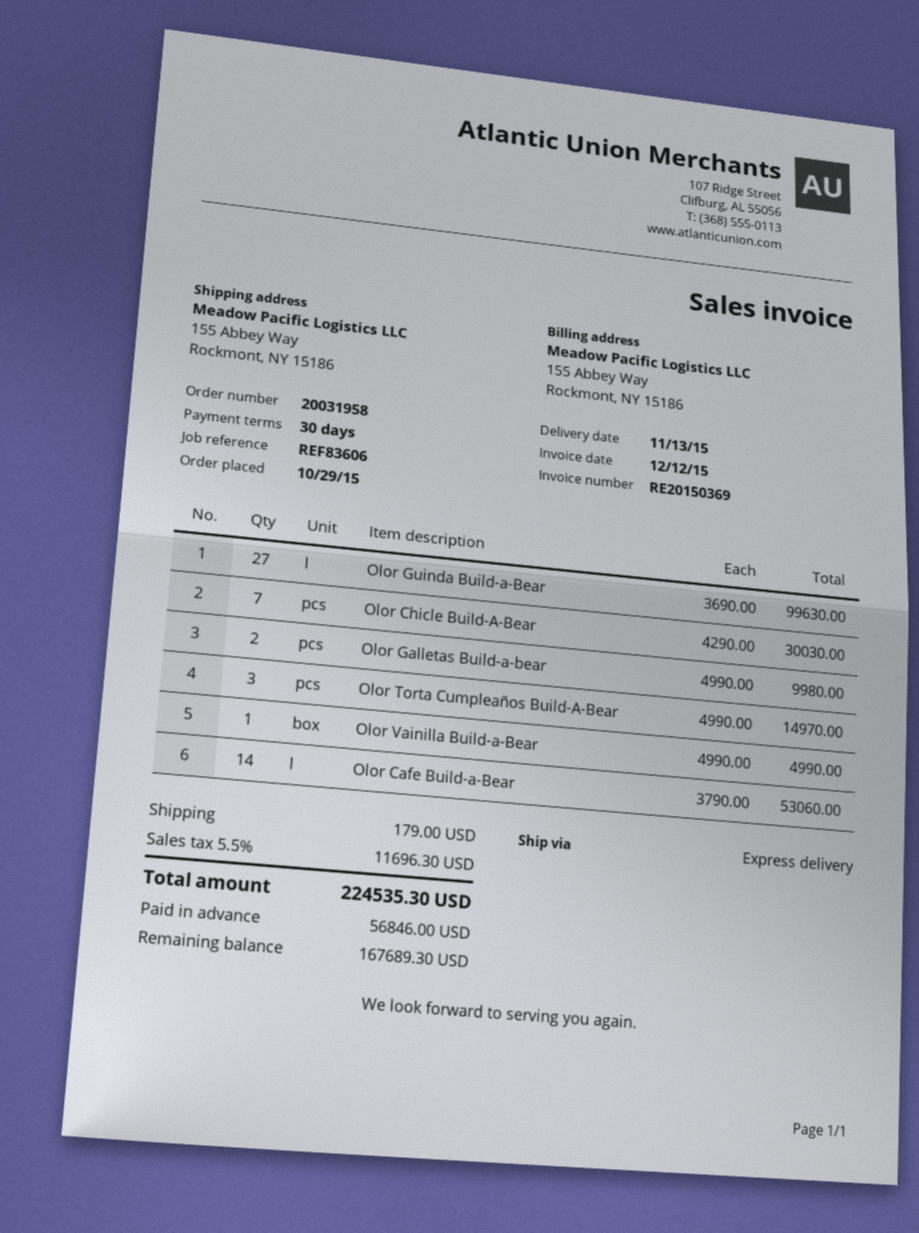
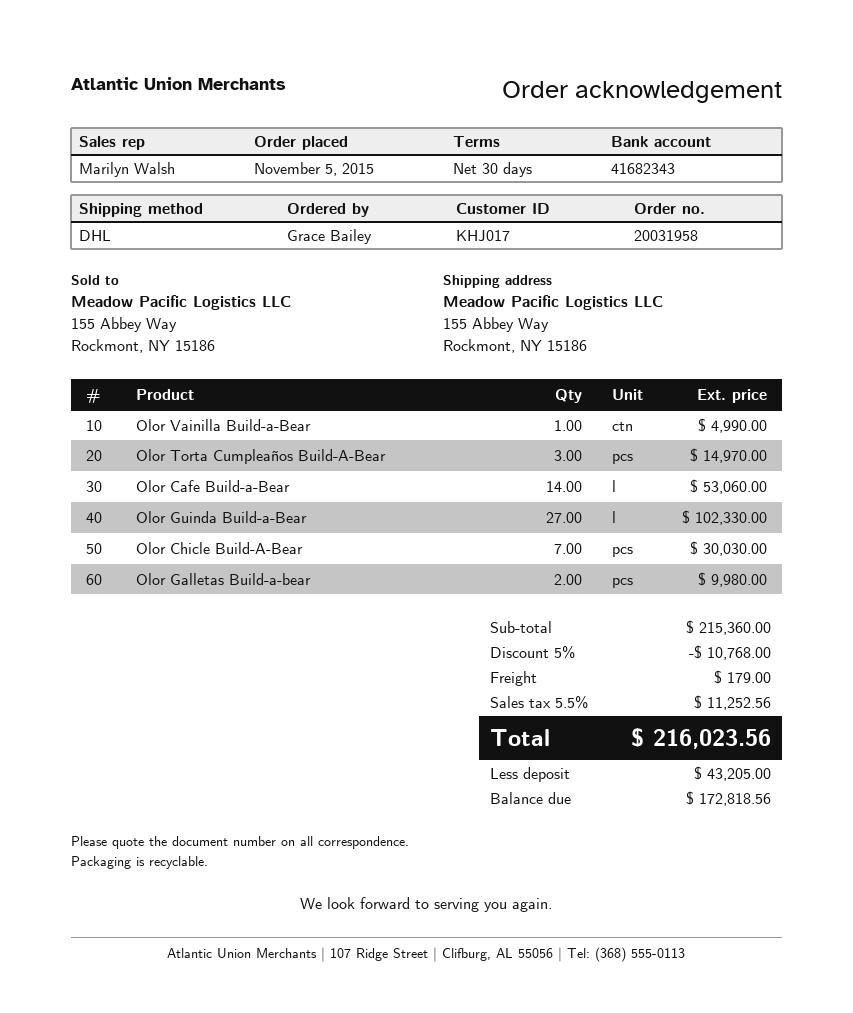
order date: 2015-10-29 -> 2015-11-05
shipping method: express -> DHL
Olor Guinda Build-a-Bear: 27 for 99630.00 -> 27 for 102330.00
discount: none -> 5% = 10768.00
tax: 5.5% = 11696.30 -> 5.5% = 11252.56
total: 224535.30 -> 216023.56
deposit: 56846.00 -> 43205.00
balance: 167689.30 -> 172818.56

